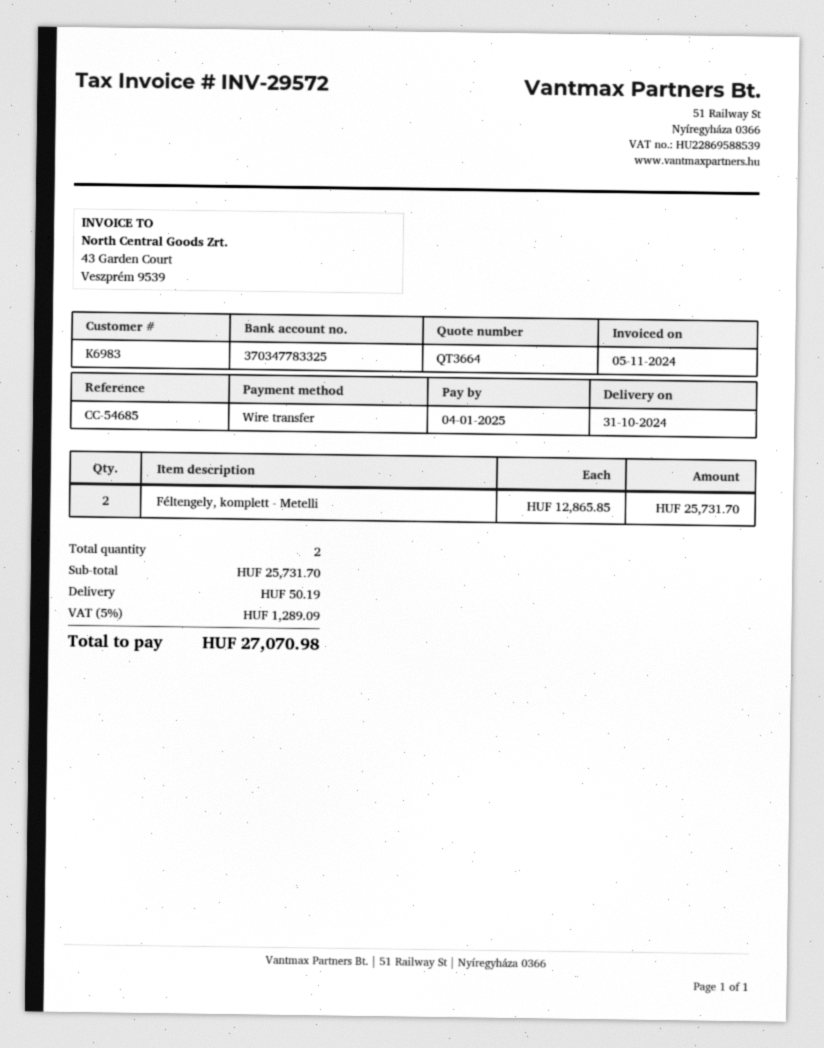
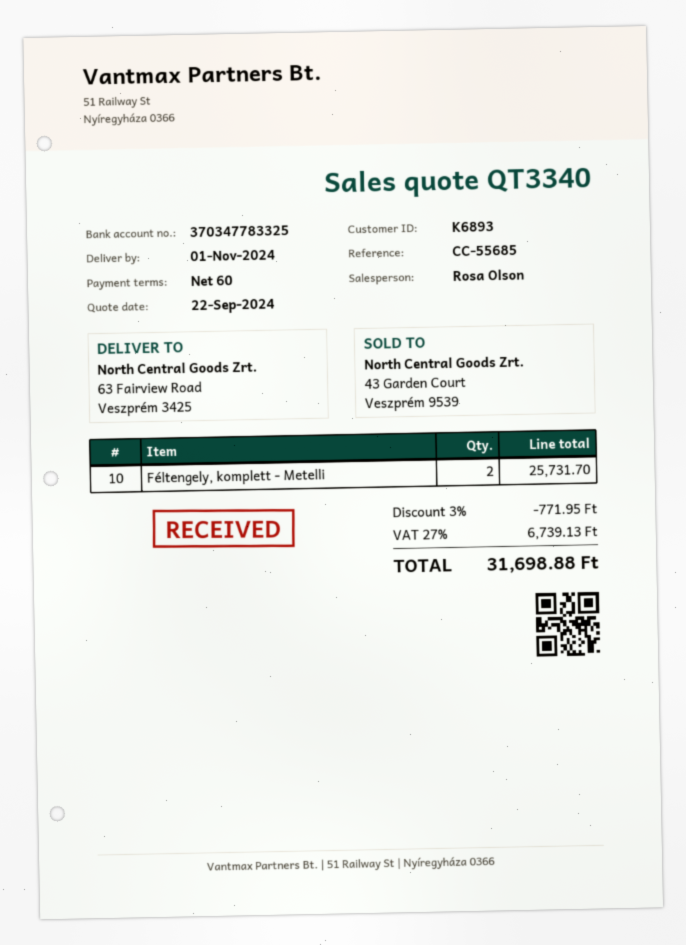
quote number: QT3664 -> QT3340
delivery date: 2024-10-31 -> 2024-11-01
customer number: K6983 -> K6893
reference: CC-54685 -> CC-55685
discount: none -> 3% = 771.95
shipping: 50.19 -> none
tax: 5% = 1289.09 -> 27% = 6739.13
total: 27070.98 -> 31698.88

